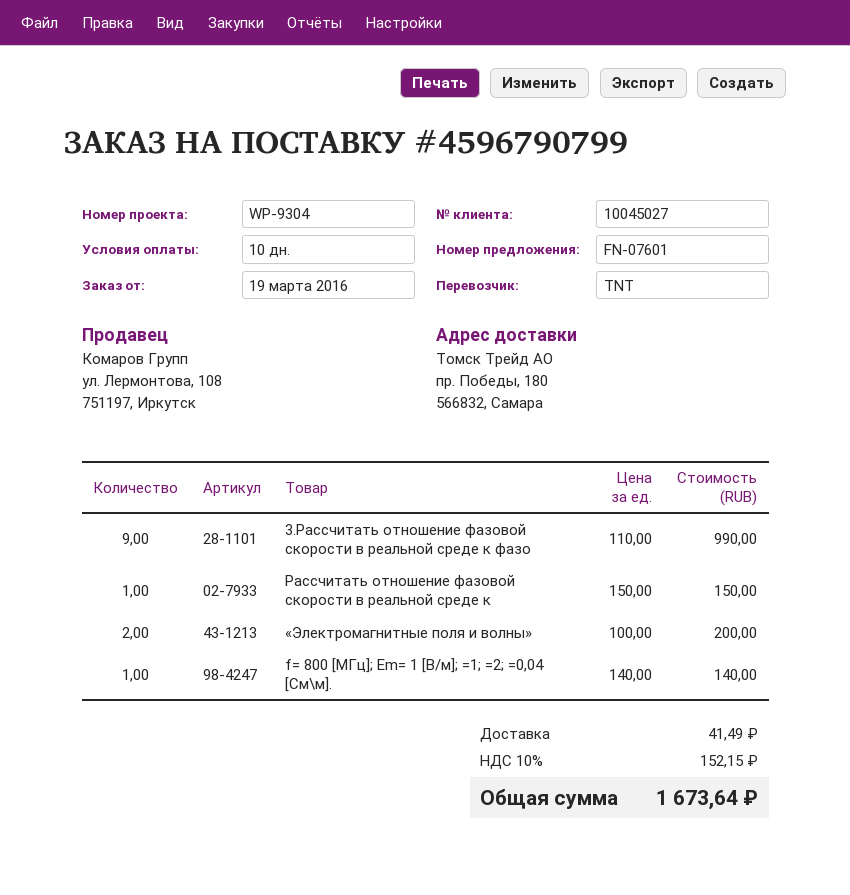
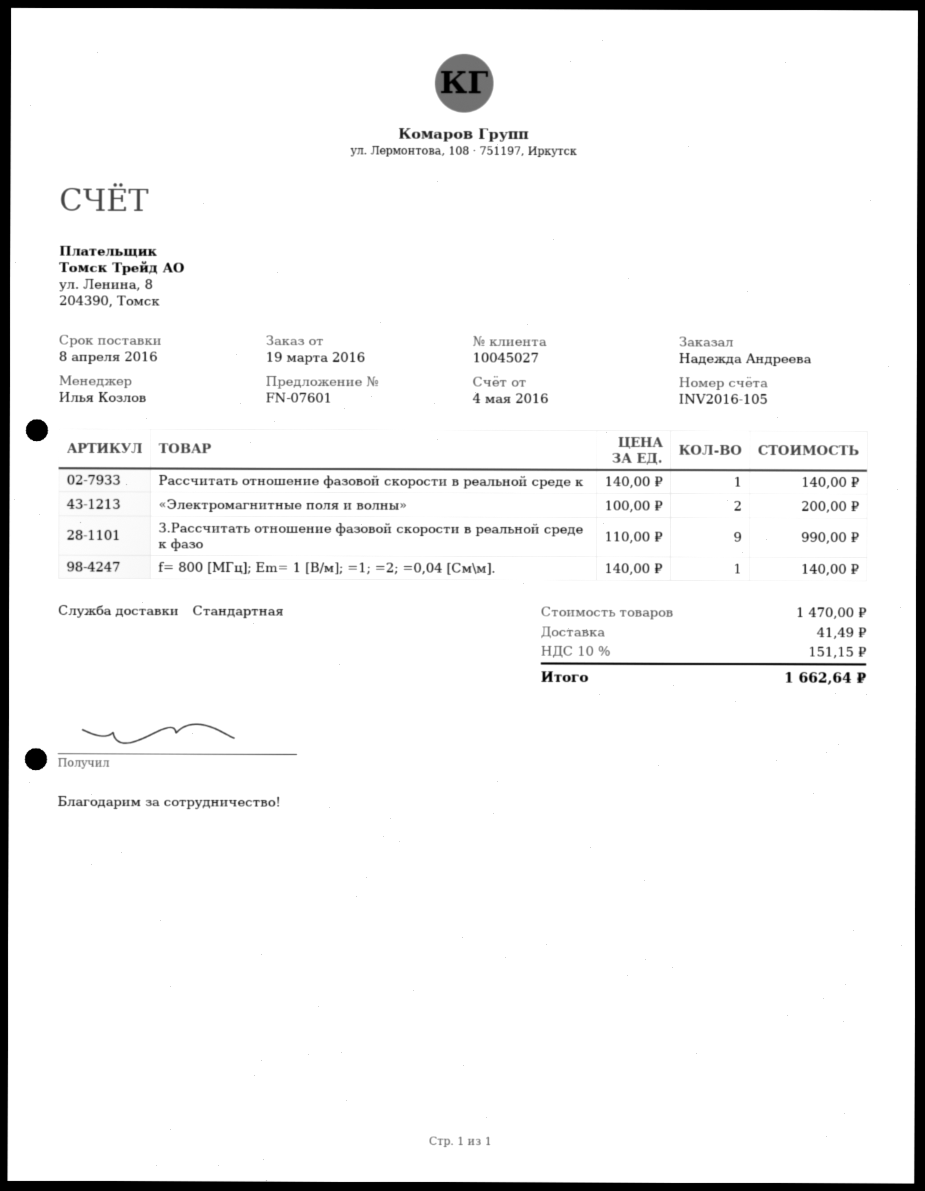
shipping method: TNT -> standard
Рассчитать отношение фазовой скорости в реальной среде к: 1 x 150.00 = 150.00 -> 1 x 140.00 = 140.00
tax: 10% = 152.15 -> 10% = 151.15
total: 1673.64 -> 1662.64

